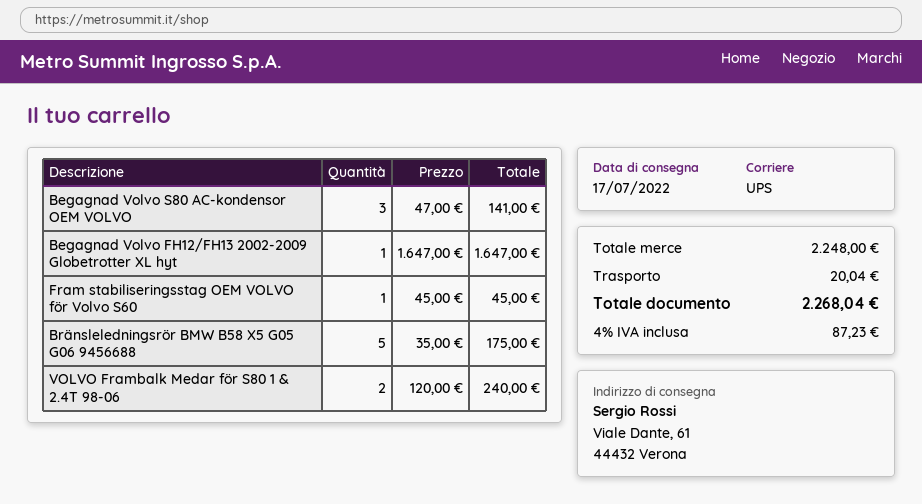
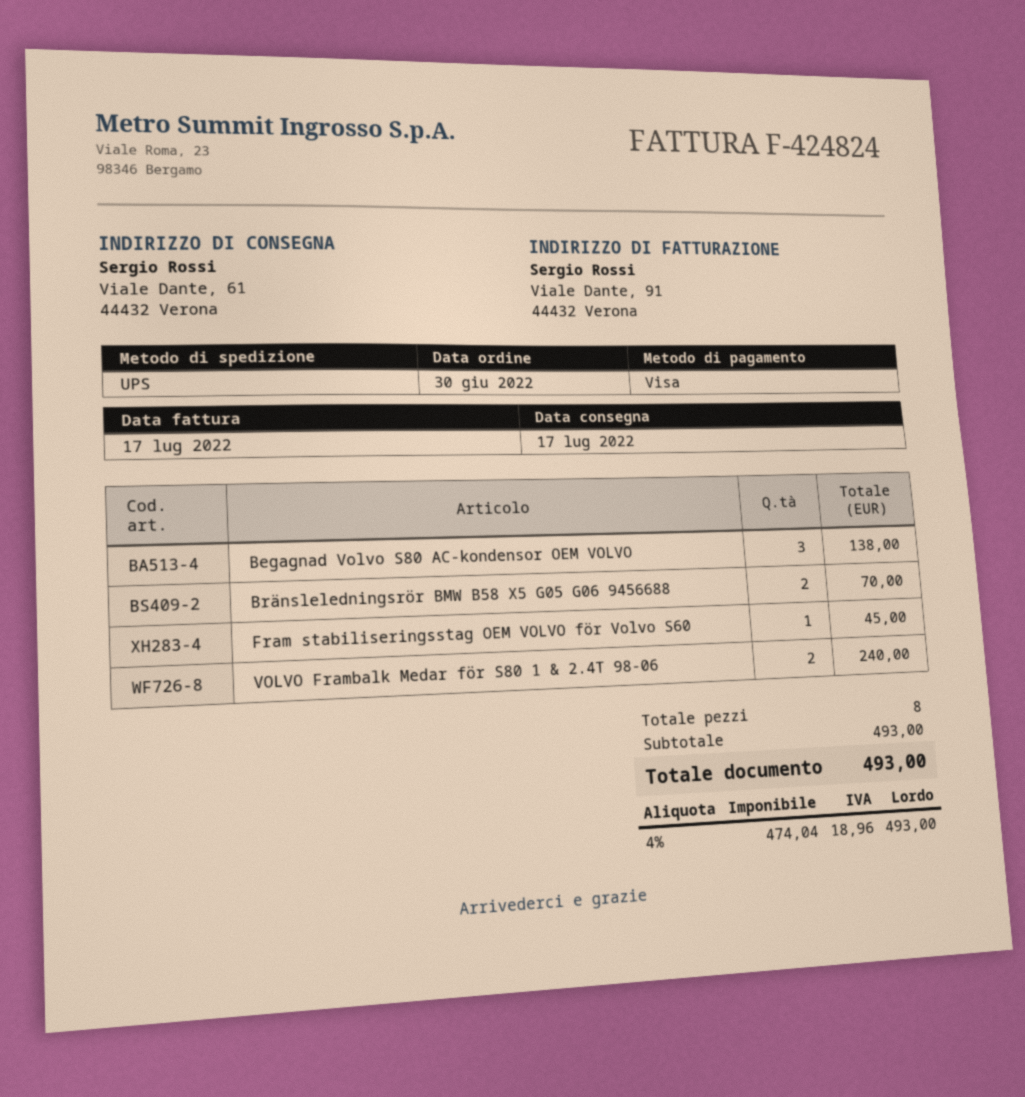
Begagnad Volvo S80 AC-kondensor OEM VOLVO: 3 for 141.00 -> 3 for 138.00
Begagnad Volvo FH12/FH13 2002-2009 Globetrotter XL hyt: 1 for 1647.00 -> none
Bränsleledningsrör BMW B58 X5 G05 G06 9456688: 5 for 175.00 -> 2 for 70.00
subtotal: 2248.00 -> 493.00
shipping: 20.04 -> none
tax: 4% = 87.23 -> 4% = 18.96
total: 2268.04 -> 493.00

